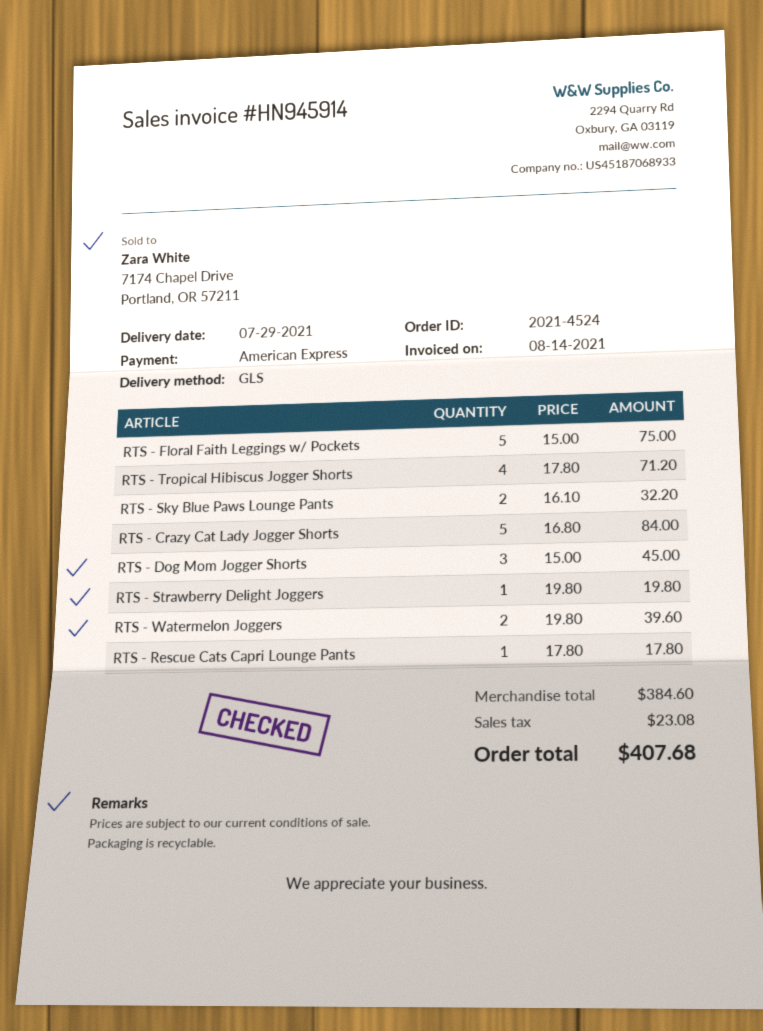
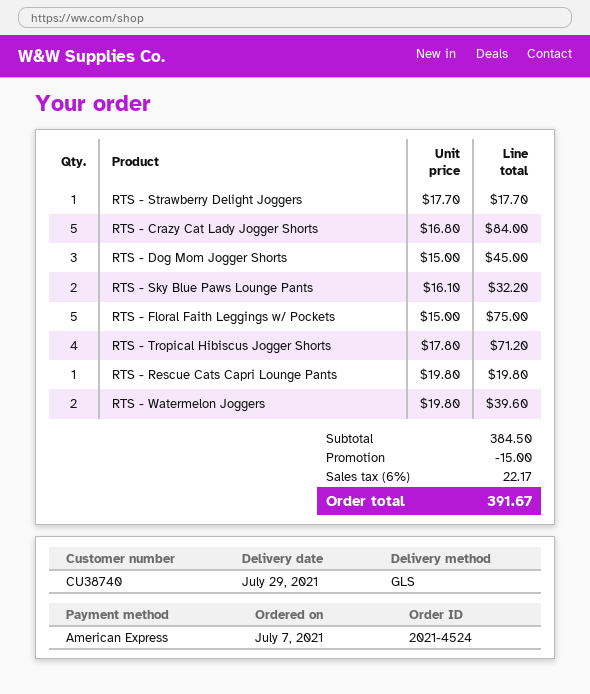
RTS - Strawberry Delight Joggers: 1 x 19.80 = 19.80 -> 1 x 17.70 = 17.70
RTS - Rescue Cats Capri Lounge Pants: 1 x 17.80 = 17.80 -> 1 x 19.80 = 19.80
subtotal: 384.60 -> 384.50
discount: none -> 15.00
tax: 23.08 -> 22.17
total: 407.68 -> 391.67

